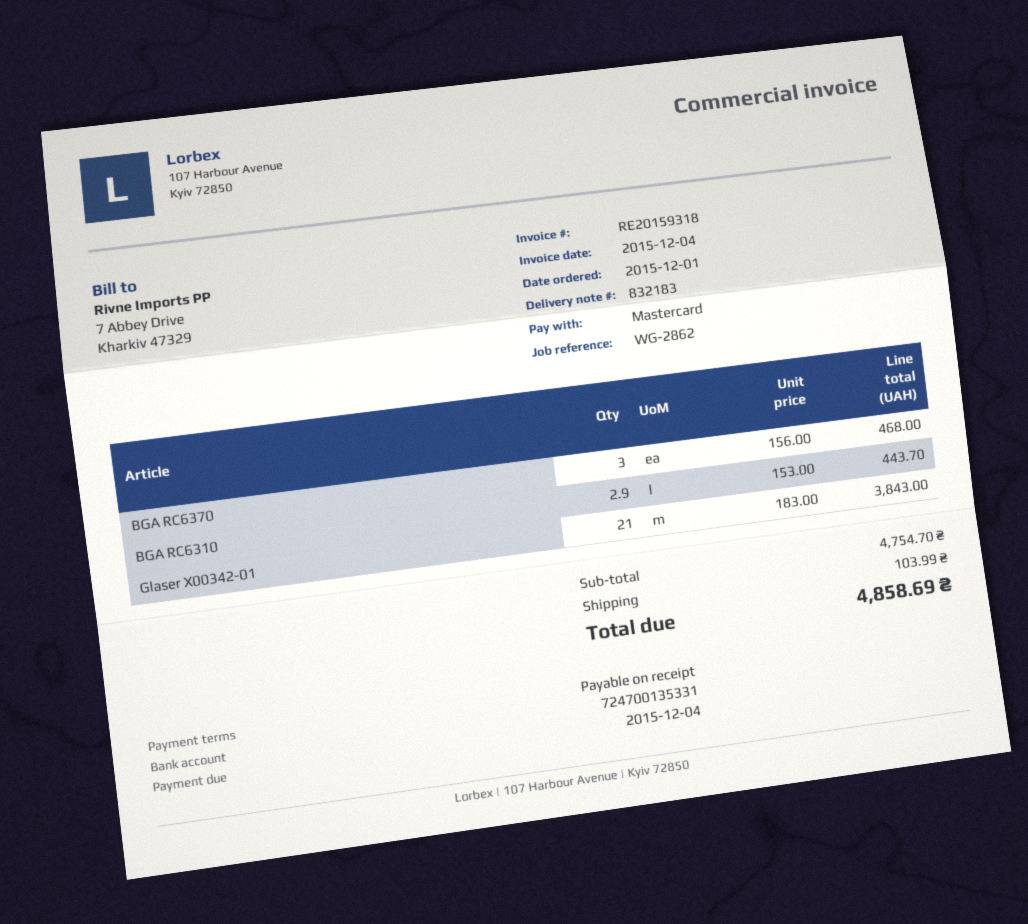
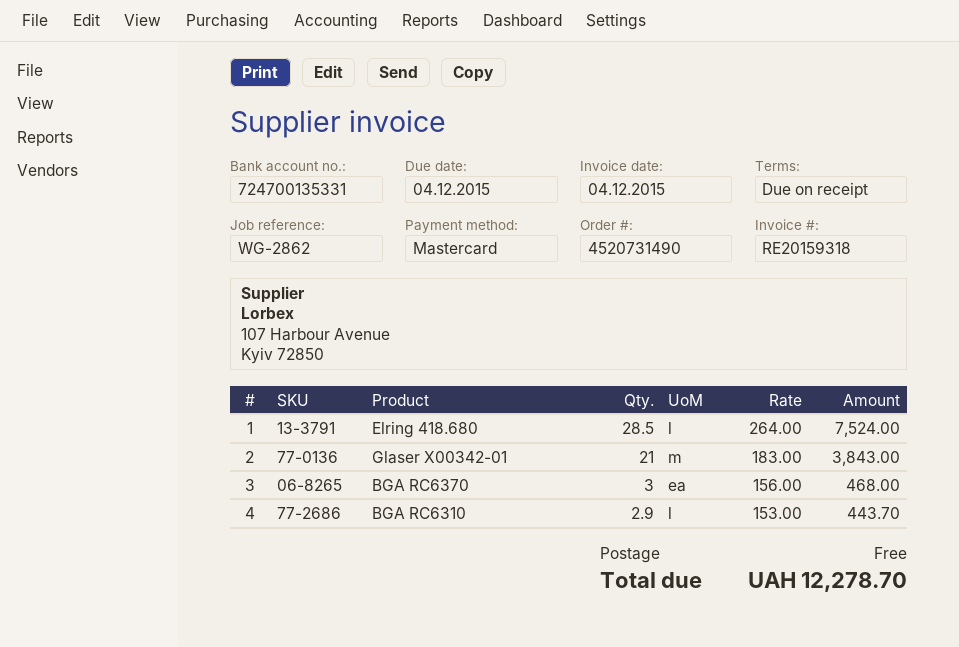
Elring 418.680: none -> 28.5 x 264.00 = 7524.00
shipping: 103.99 -> 0.00
total: 4858.69 -> 12278.70

